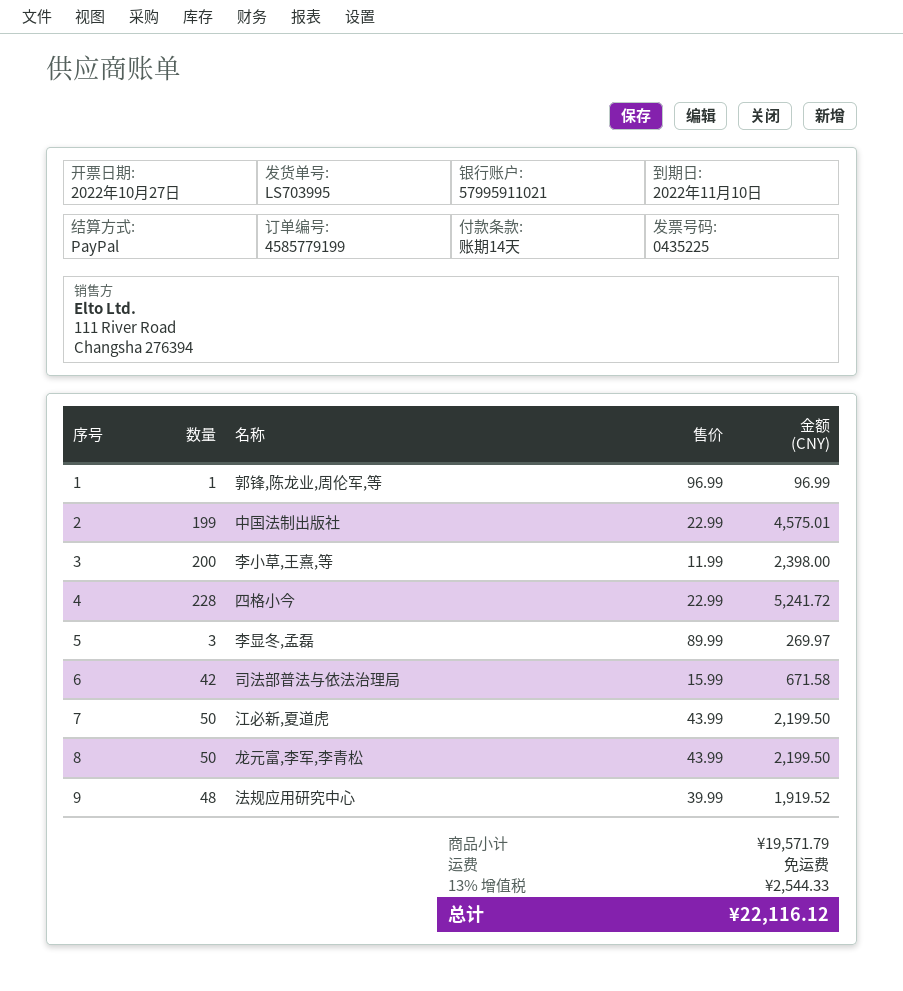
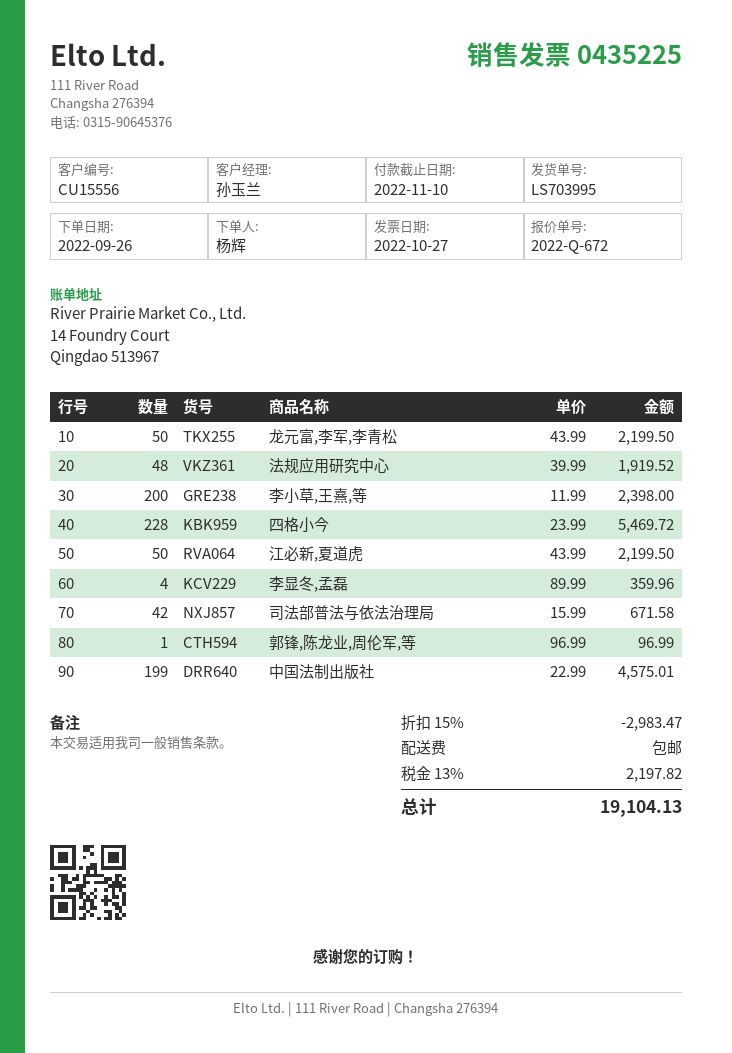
四格小今: 228 x 22.99 = 5241.72 -> 228 x 23.99 = 5469.72
李显冬,孟磊: 3 x 89.99 = 269.97 -> 4 x 89.99 = 359.96
discount: none -> 15% = 2983.47
tax: 13% = 2544.33 -> 13% = 2197.82
total: 22116.12 -> 19104.13

